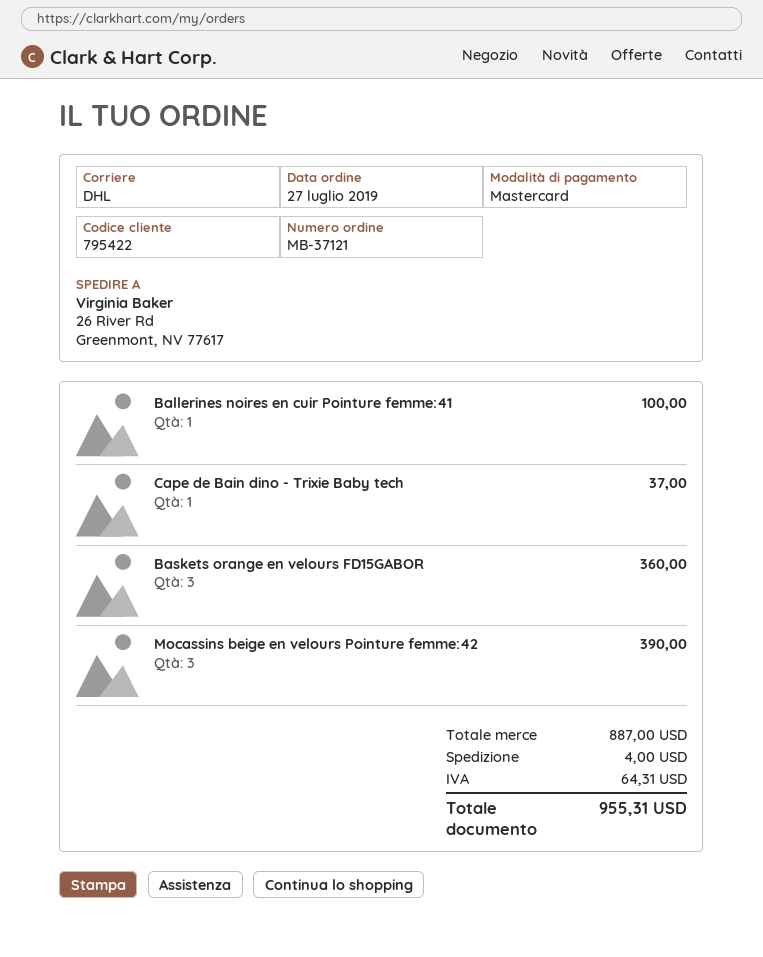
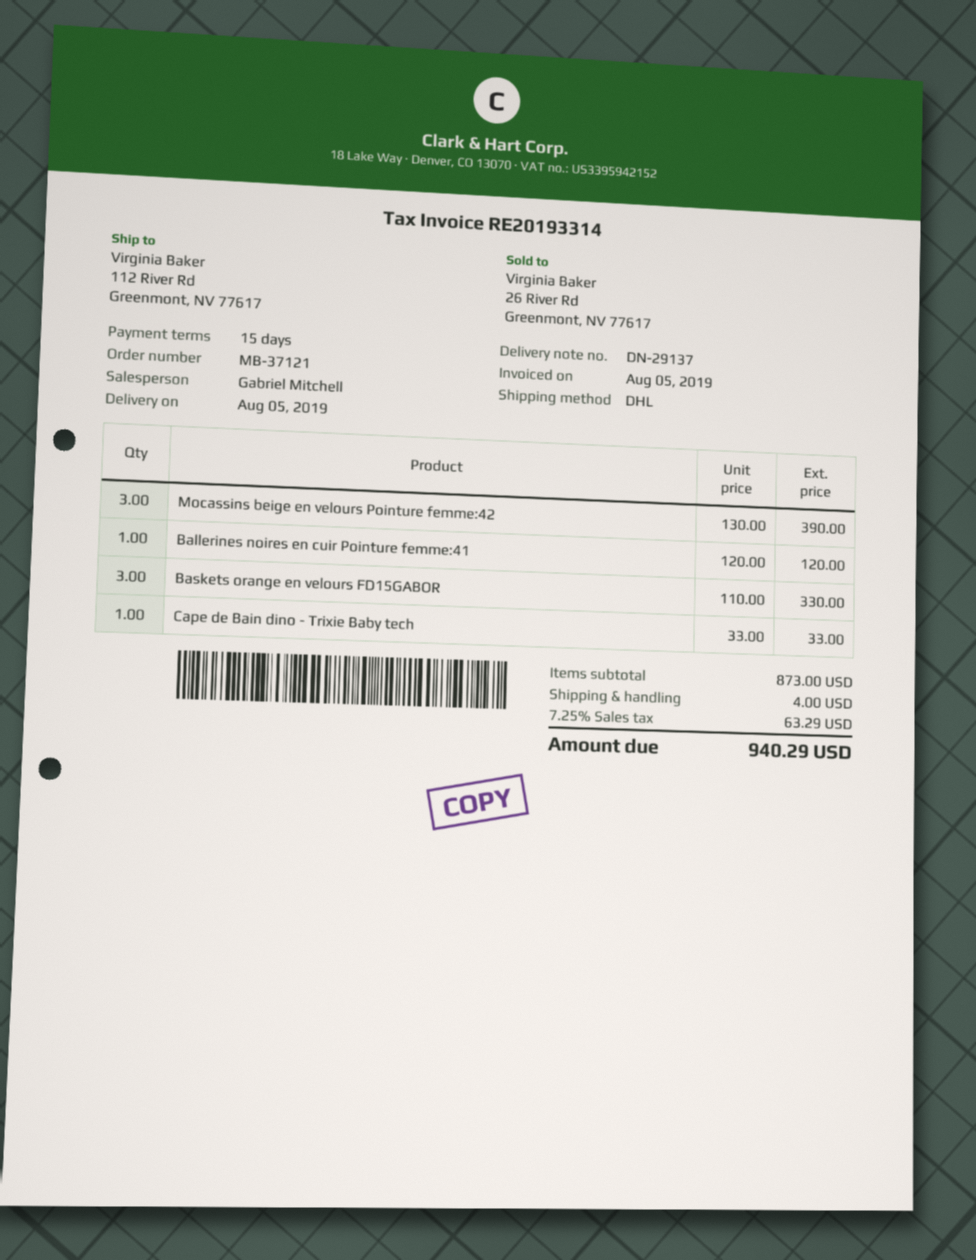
ship to: 26 River Rd, Greenmont, NV 77617 -> 112 River Rd, Greenmont, NV 77617
Ballerines noires en cuir Pointure femme:41: 1 for 100.00 -> 1 for 120.00
Cape de Bain dino - Trixie Baby tech: 1 for 37.00 -> 1 for 33.00
Baskets orange en velours FD15GABOR: 3 for 360.00 -> 3 for 330.00
subtotal: 887.00 -> 873.00
tax: 64.31 -> 63.29
total: 955.31 -> 940.29

